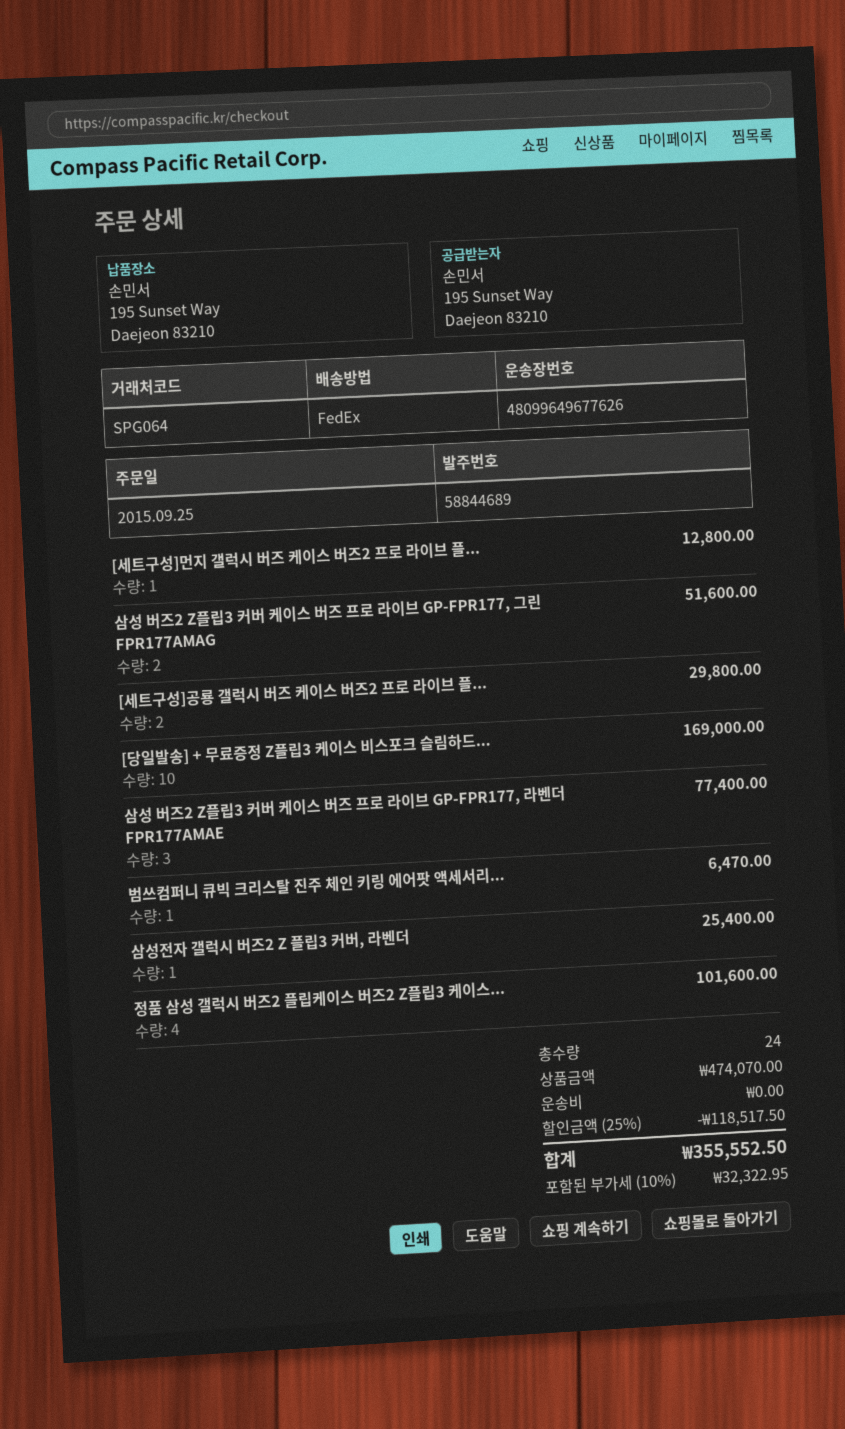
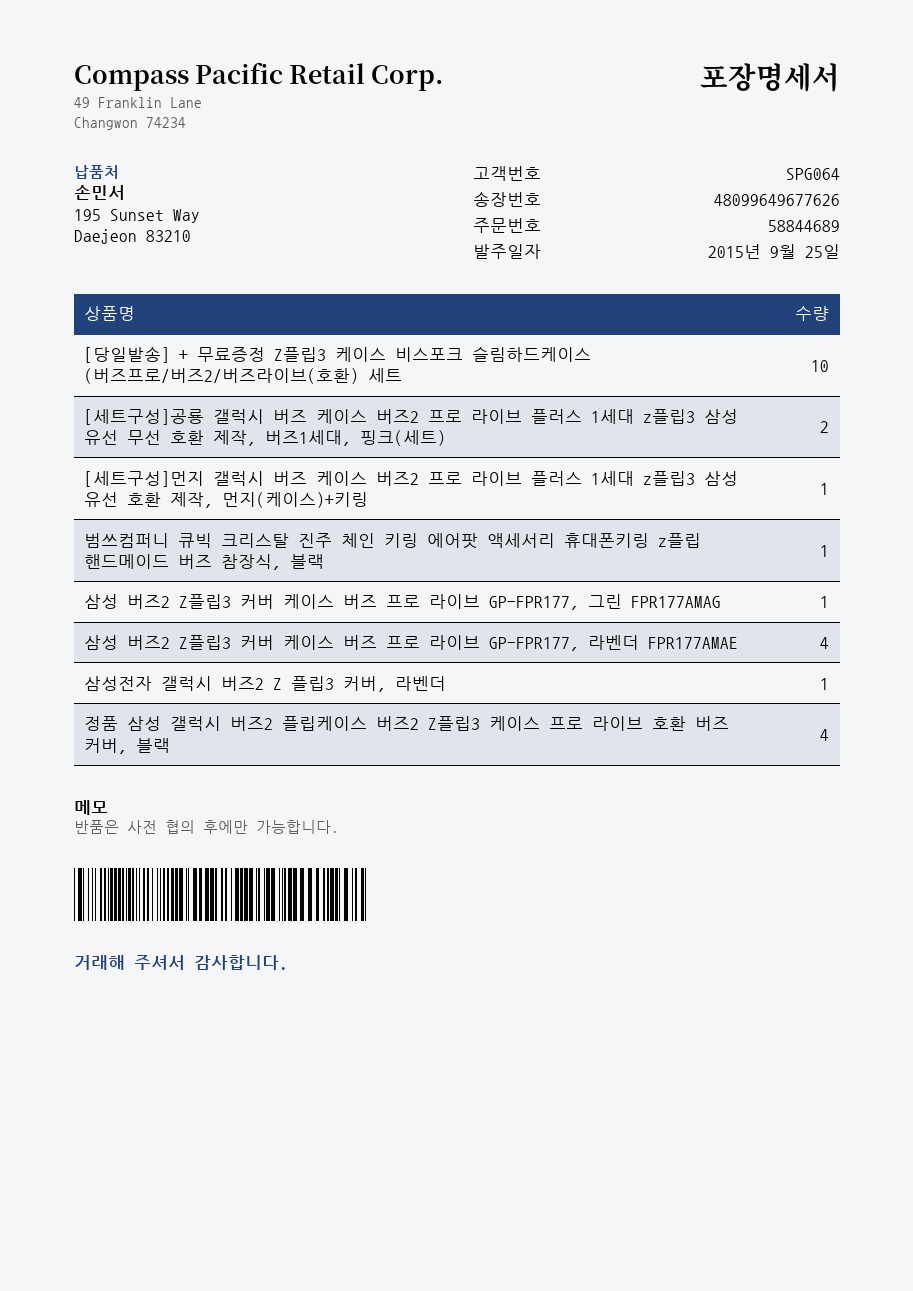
삼성 버즈2 Z플립3 커버 케이스 버즈 프로 라이브 GP-FPR177, 그린 FPR177AMAG: 2 -> 1
삼성 버즈2 Z플립3 커버 케이스 버즈 프로 라이브 GP-FPR177, 라벤더 FPR177AMAE: 3 -> 4

